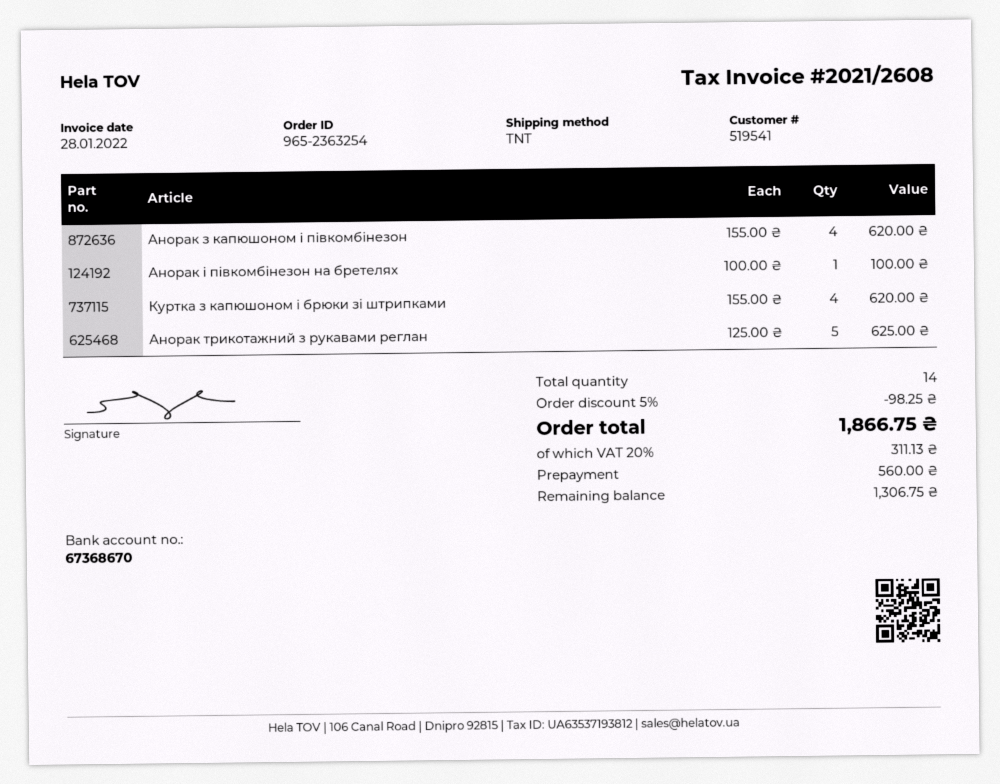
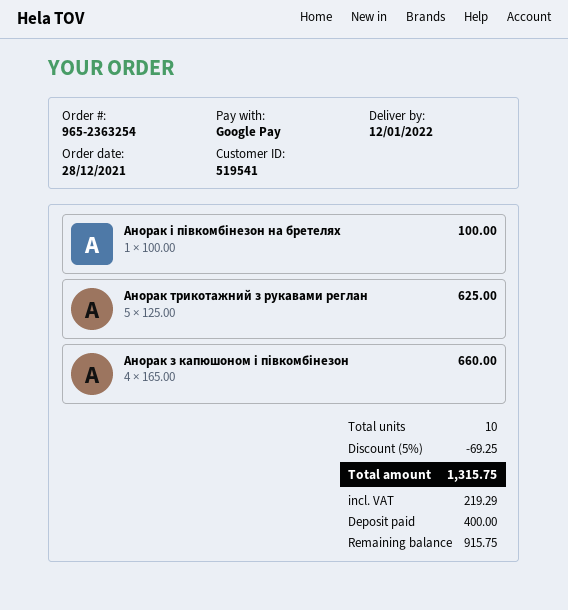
Анорак з капюшоном і півкомбінезон: 4 x 155.00 = 620.00 -> 4 x 165.00 = 660.00
Куртка з капюшоном і брюки зі штрипками: 4 x 155.00 = 620.00 -> none
total quantity: 14 -> 10
discount: 5% = 98.25 -> 5% = 69.25
tax: 311.13 -> 219.29
total: 1866.75 -> 1315.75
deposit: 560.00 -> 400.00
balance: 1306.75 -> 915.75

